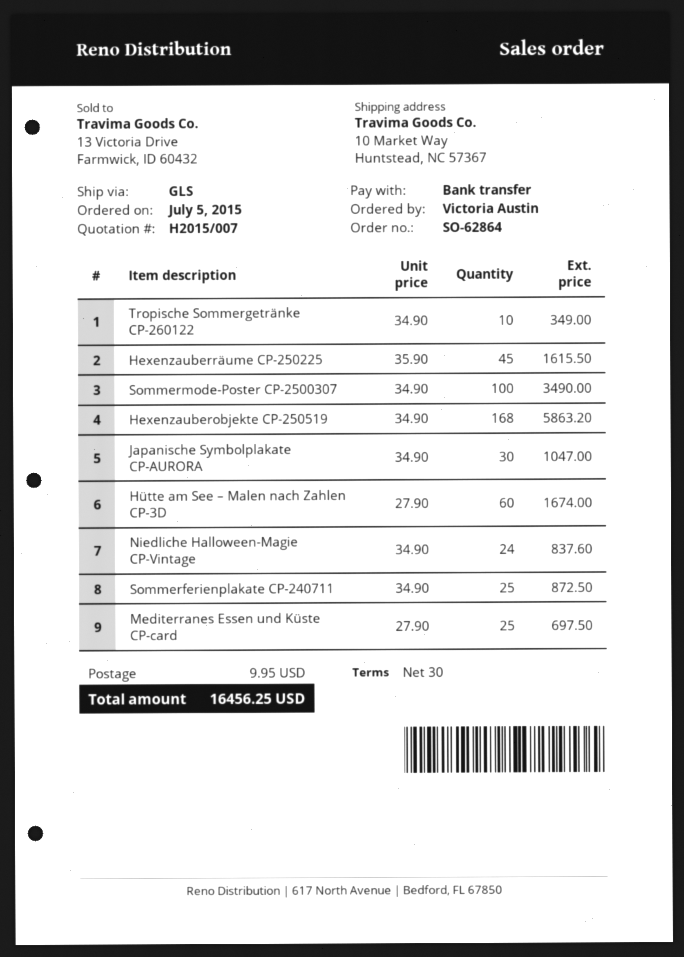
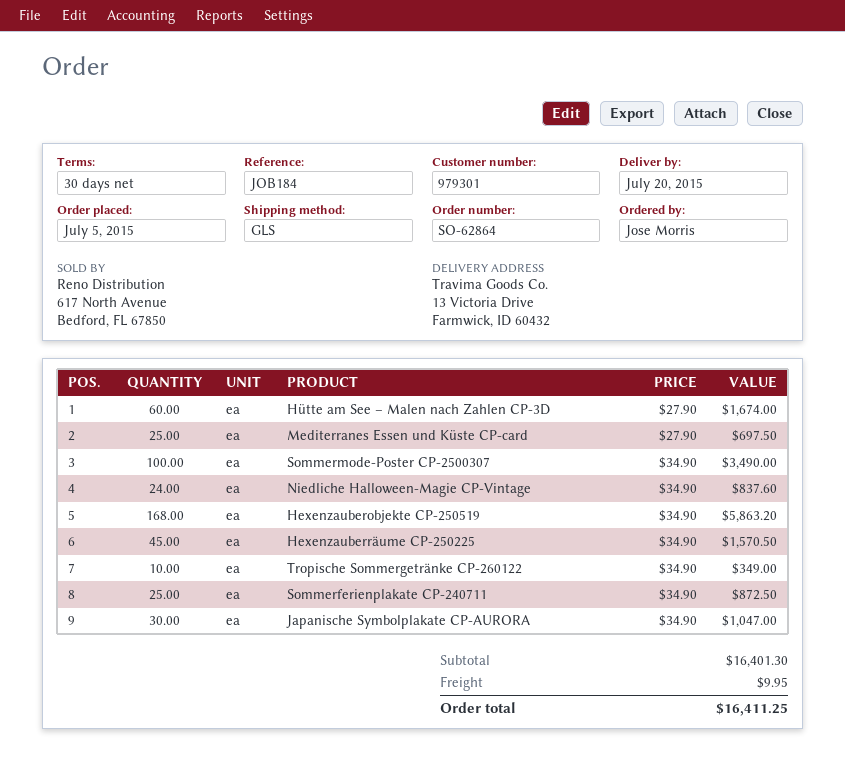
ordered by: Victoria Austin -> Jose Morris
ship to: 10 Market Way, Huntstead, NC 57367 -> 13 Victoria Drive, Farmwick, ID 60432
Hexenzauberräume CP-250225: 45 x 35.90 = 1615.50 -> 45 x 34.90 = 1570.50
total: 16456.25 -> 16411.25

